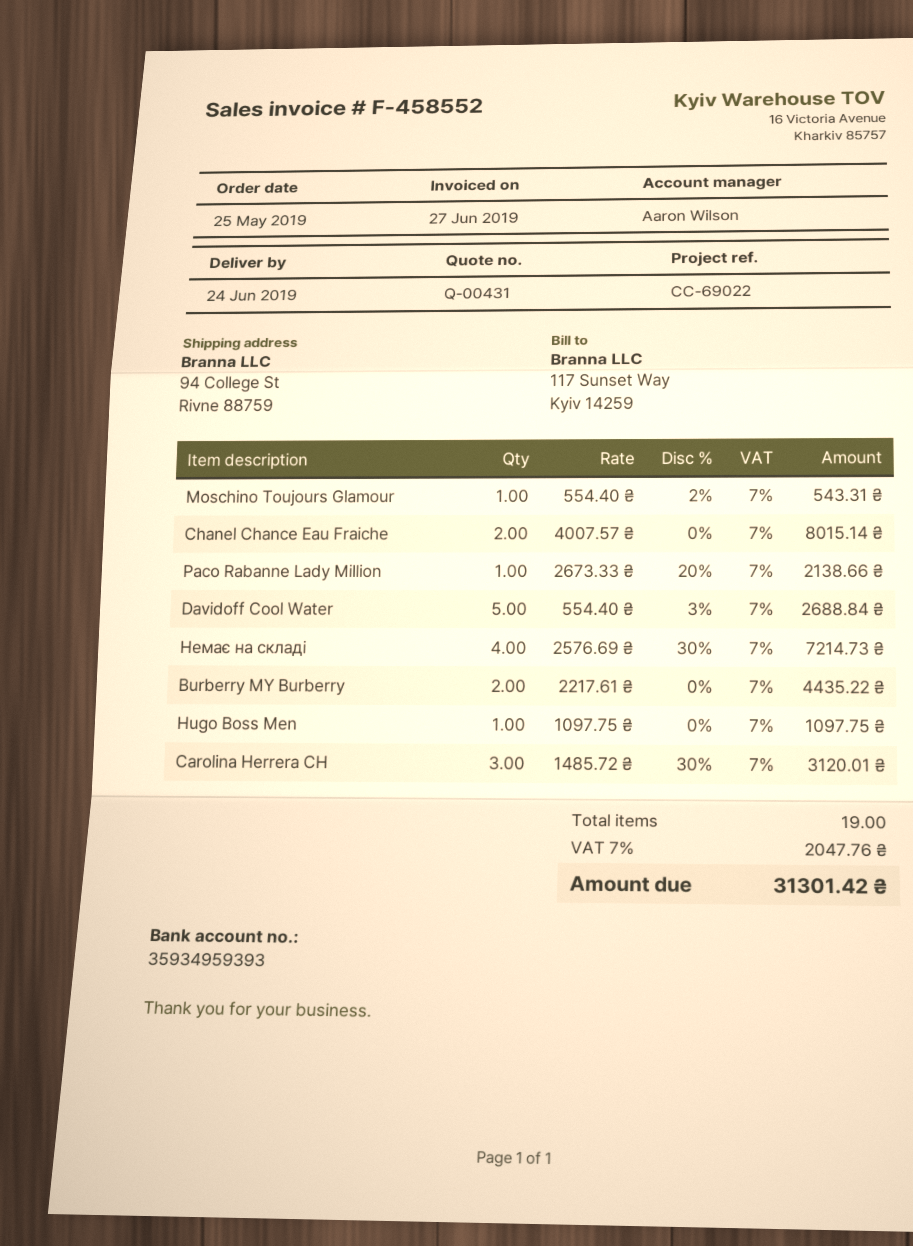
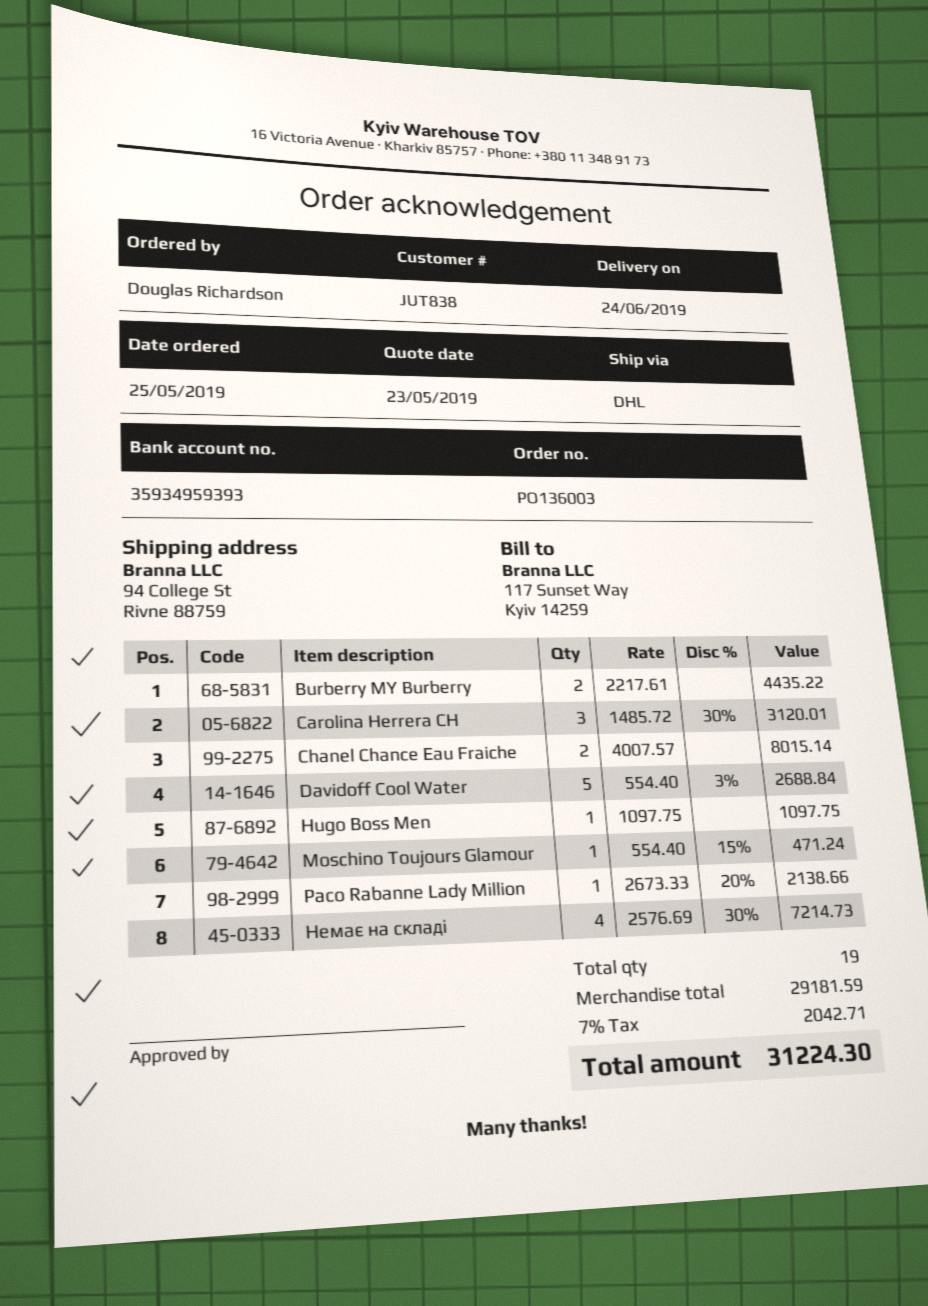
Moschino Toujours Glamour: 1 x 554.40 - 2% = 543.31 -> 1 x 554.40 - 15% = 471.24
tax: 7% = 2047.76 -> 7% = 2042.71
total: 31301.42 -> 31224.30

